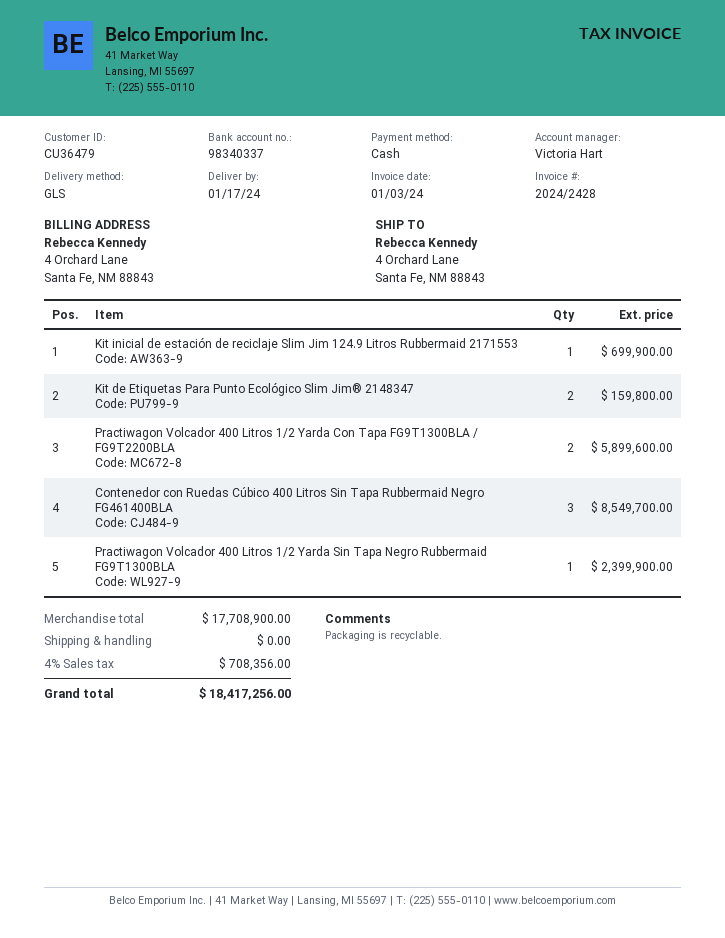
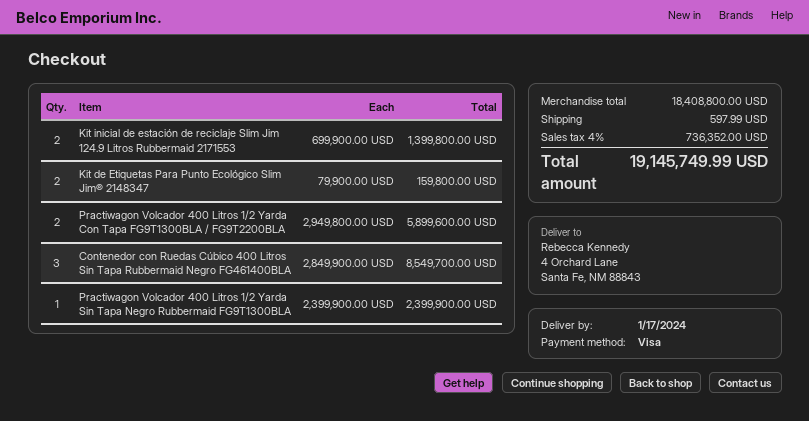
payment method: cash -> Visa
Kit inicial de estación de reciclaje Slim Jim 124.9 Litros Rubbermaid 2171553: 1 for 699900.00 -> 2 for 1399800.00
subtotal: 17708900.00 -> 18408800.00
shipping: 0.00 -> 597.99
tax: 4% = 708356.00 -> 4% = 736352.00
total: 18417256.00 -> 19145749.99

